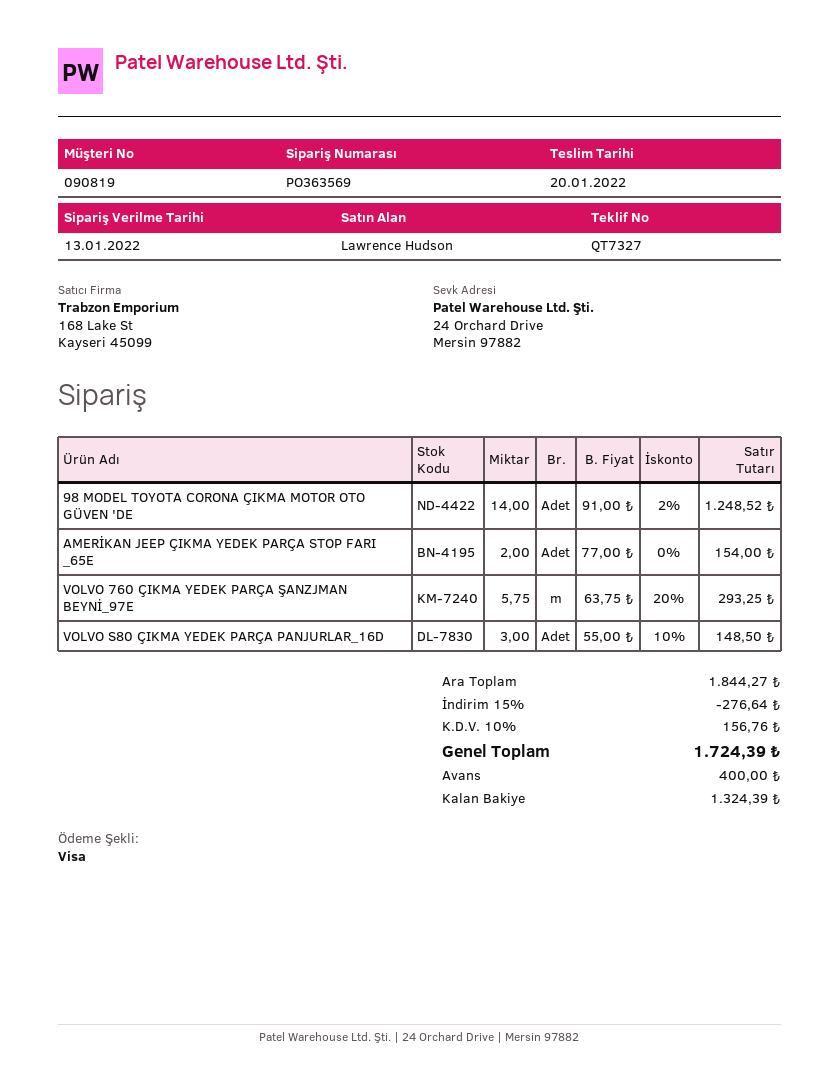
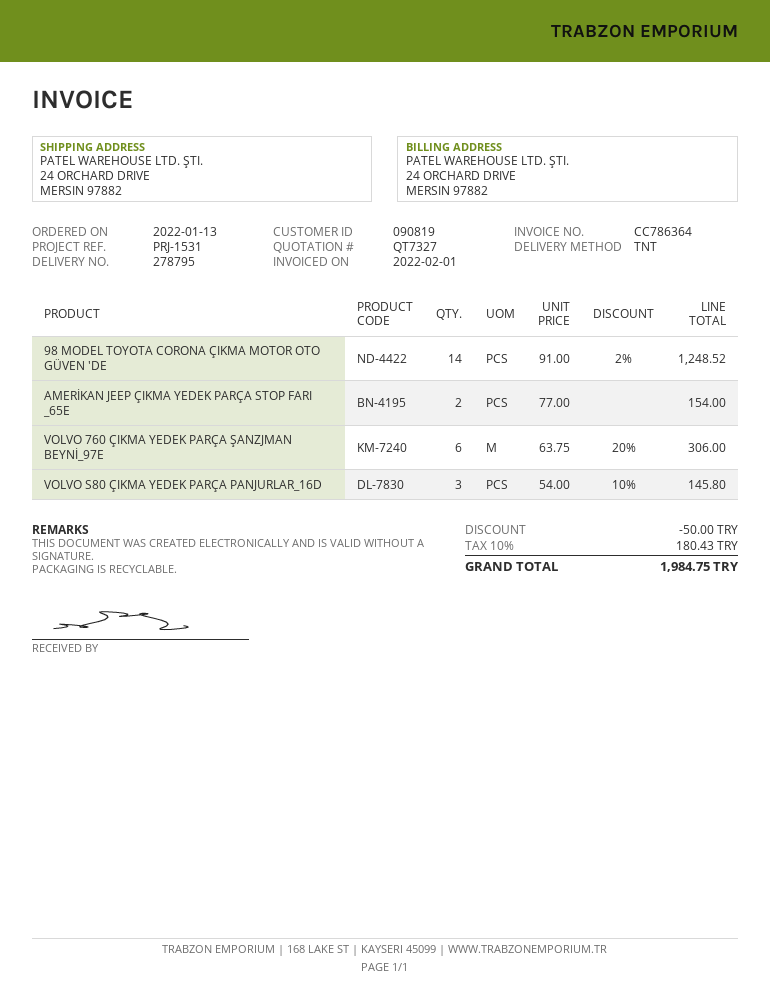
VOLVO 760 ÇIKMA YEDEK PARÇA ŞANZJMAN BEYNİ_97E: 5.75 x 63.75 - 20% = 293.25 -> 6 x 63.75 - 20% = 306.00
VOLVO S80 ÇIKMA YEDEK PARÇA PANJURLAR_16D: 3 x 55.00 - 10% = 148.50 -> 3 x 54.00 - 10% = 145.80
discount: 276.64 -> 50.00
tax: 10% = 156.76 -> 10% = 180.43
total: 1724.39 -> 1984.75

